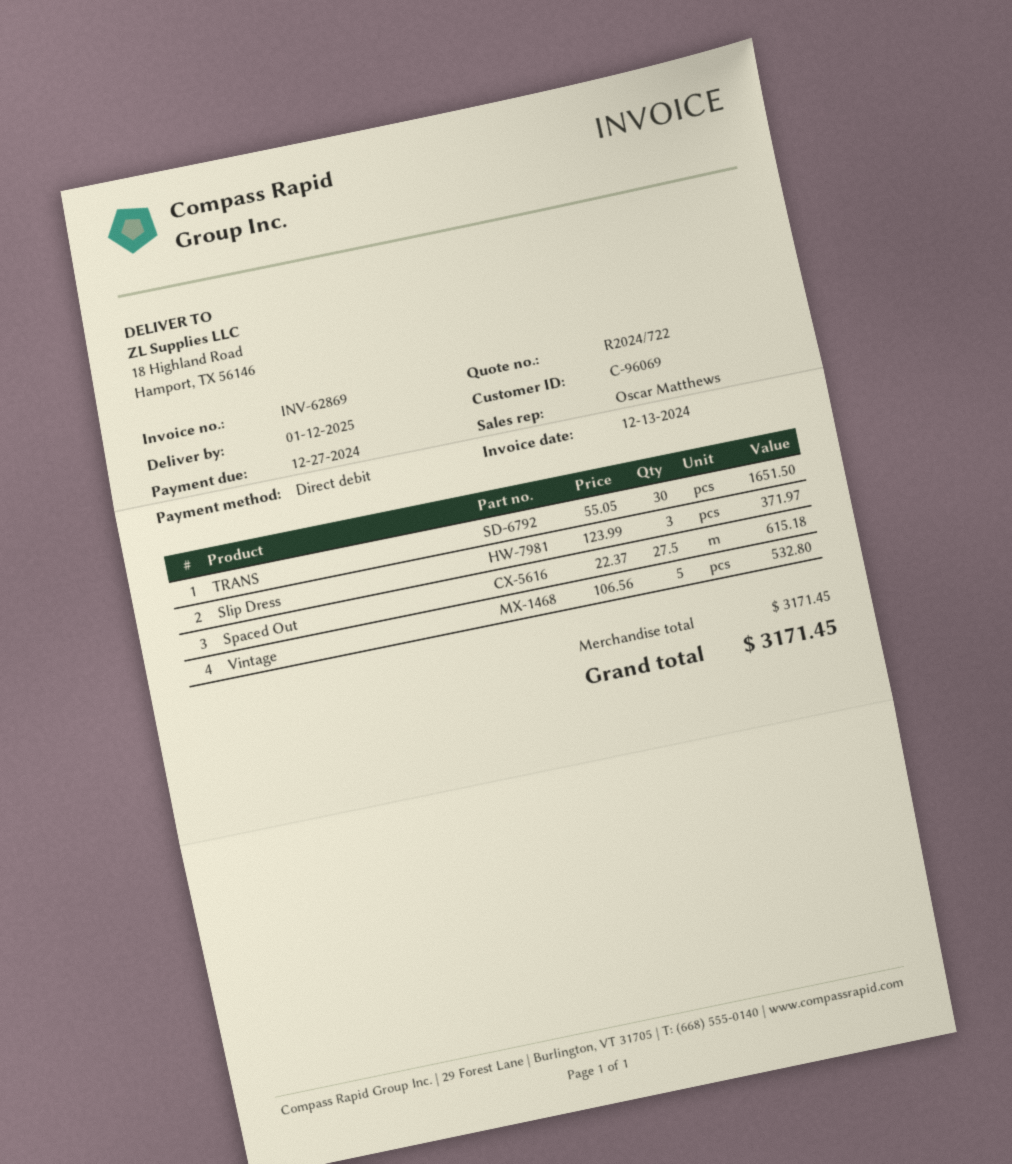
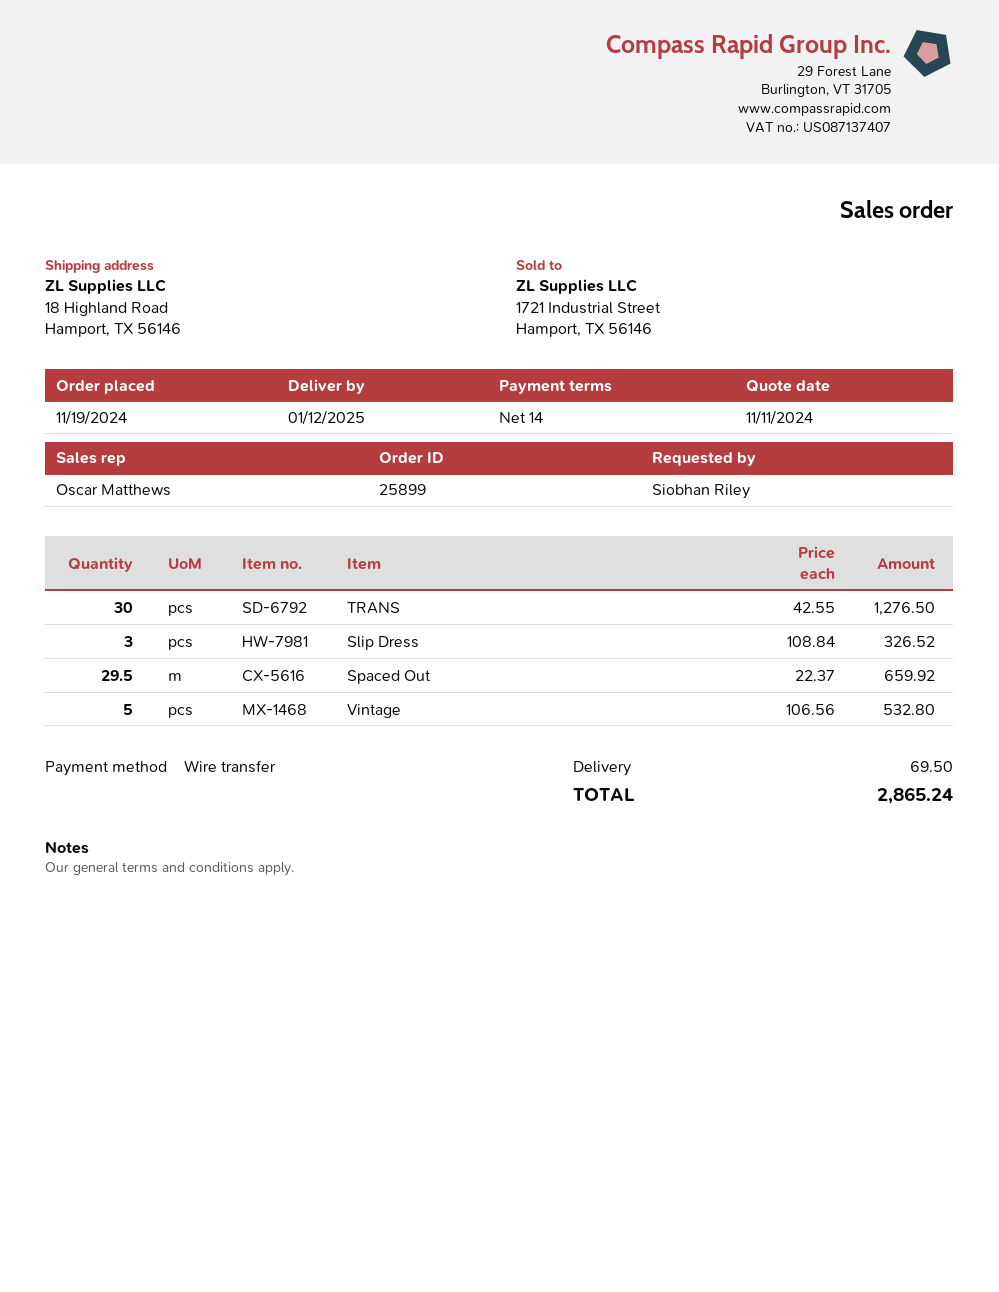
payment method: direct debit -> bank transfer
TRANS: 30 x 55.05 = 1651.50 -> 30 x 42.55 = 1276.50
Slip Dress: 3 x 123.99 = 371.97 -> 3 x 108.84 = 326.52
Spaced Out: 27.5 x 22.37 = 615.18 -> 29.5 x 22.37 = 659.92
shipping: none -> 69.50
total: 3171.45 -> 2865.24

